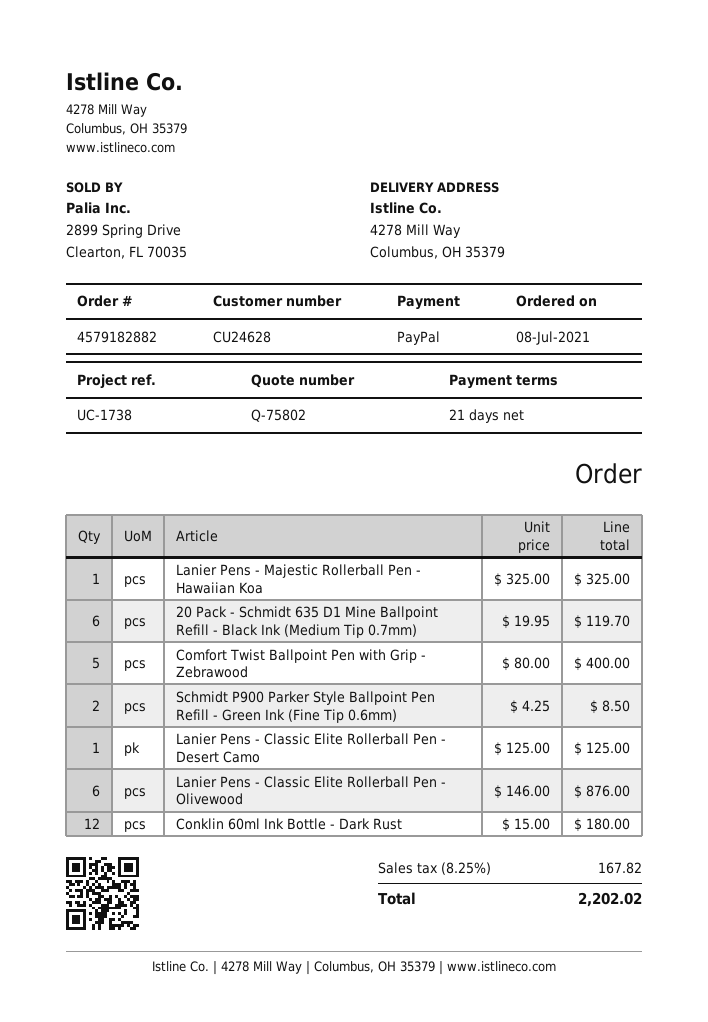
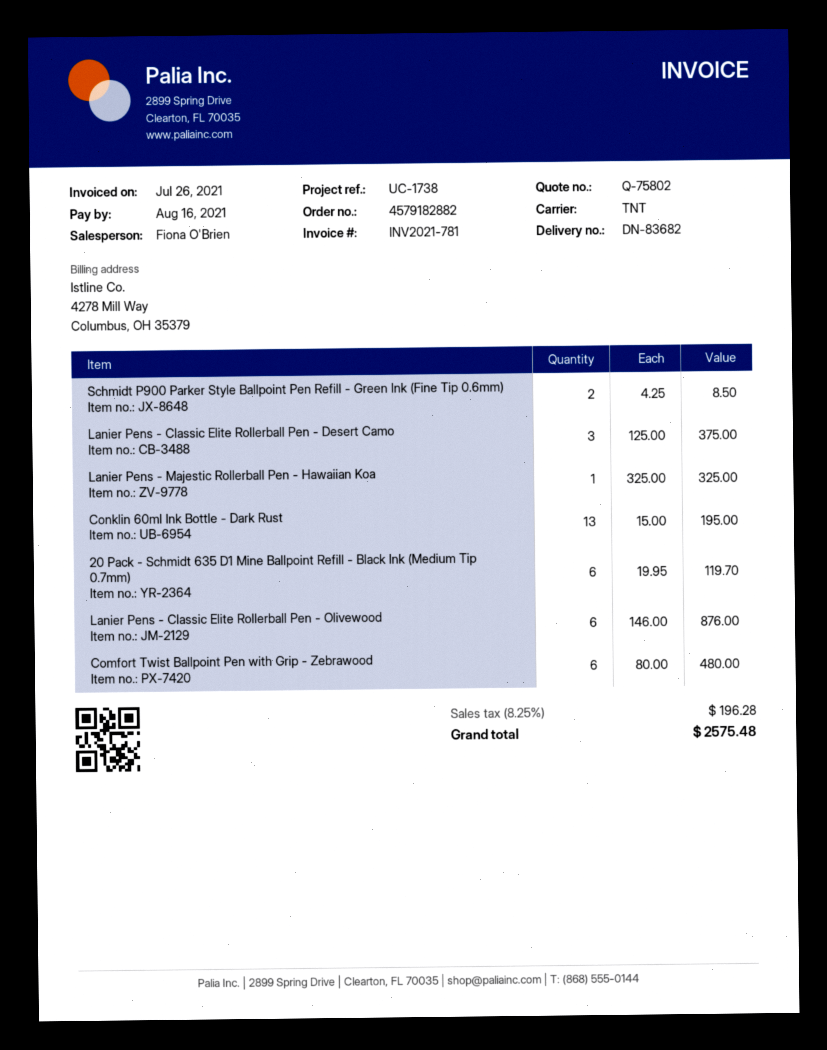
Comfort Twist Ballpoint Pen with Grip - Zebrawood: 5 x 80.00 = 400.00 -> 6 x 80.00 = 480.00
Lanier Pens - Classic Elite Rollerball Pen - Desert Camo: 1 x 125.00 = 125.00 -> 3 x 125.00 = 375.00
Conklin 60ml Ink Bottle - Dark Rust: 12 x 15.00 = 180.00 -> 13 x 15.00 = 195.00
tax: 8.25% = 167.82 -> 8.25% = 196.28
total: 2202.02 -> 2575.48

